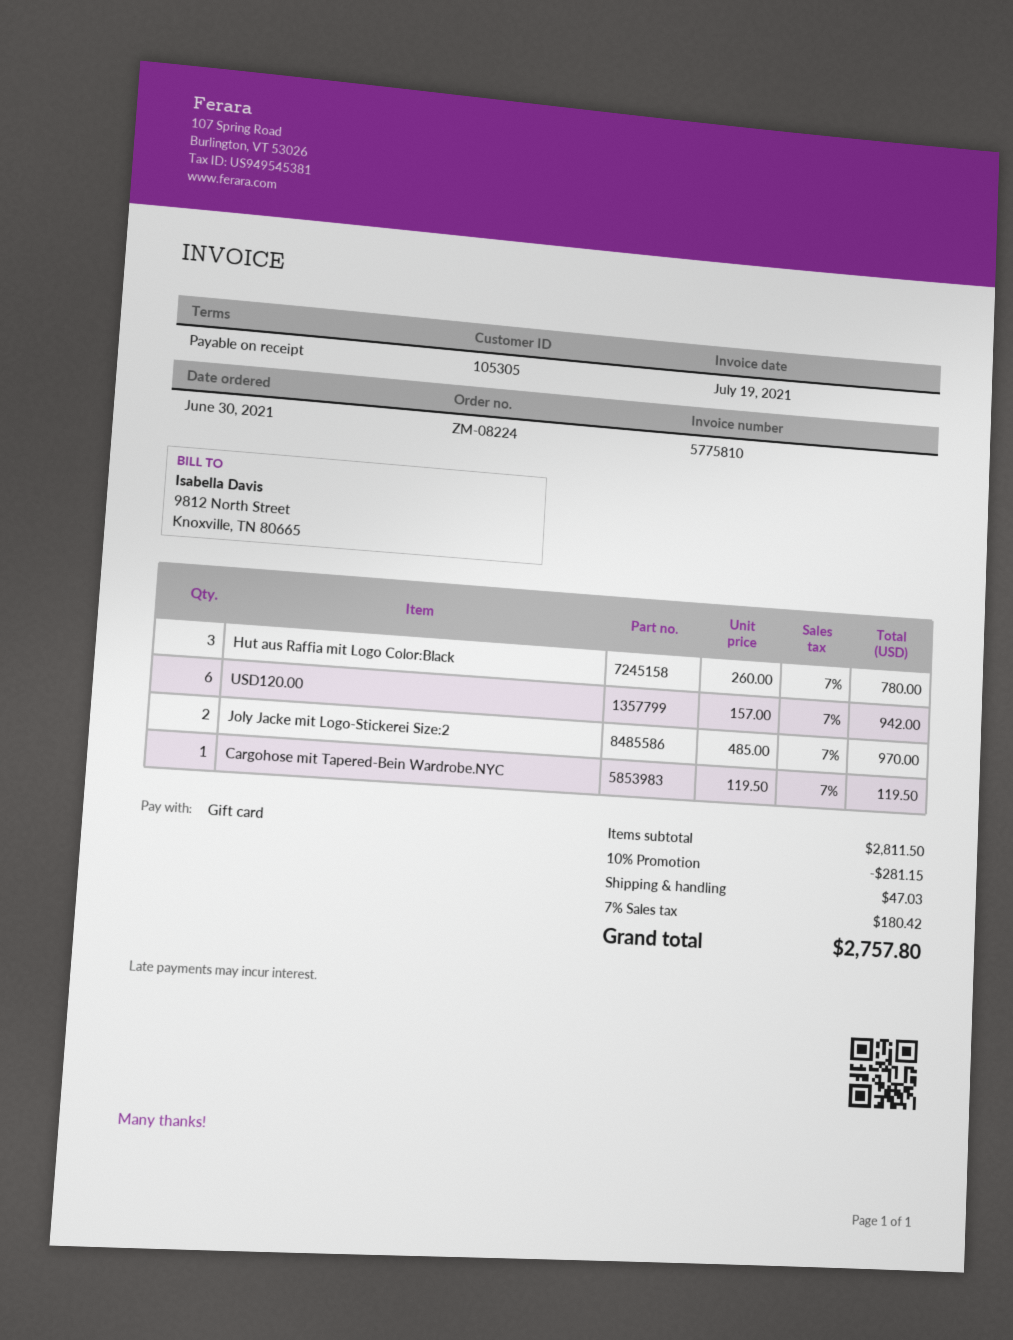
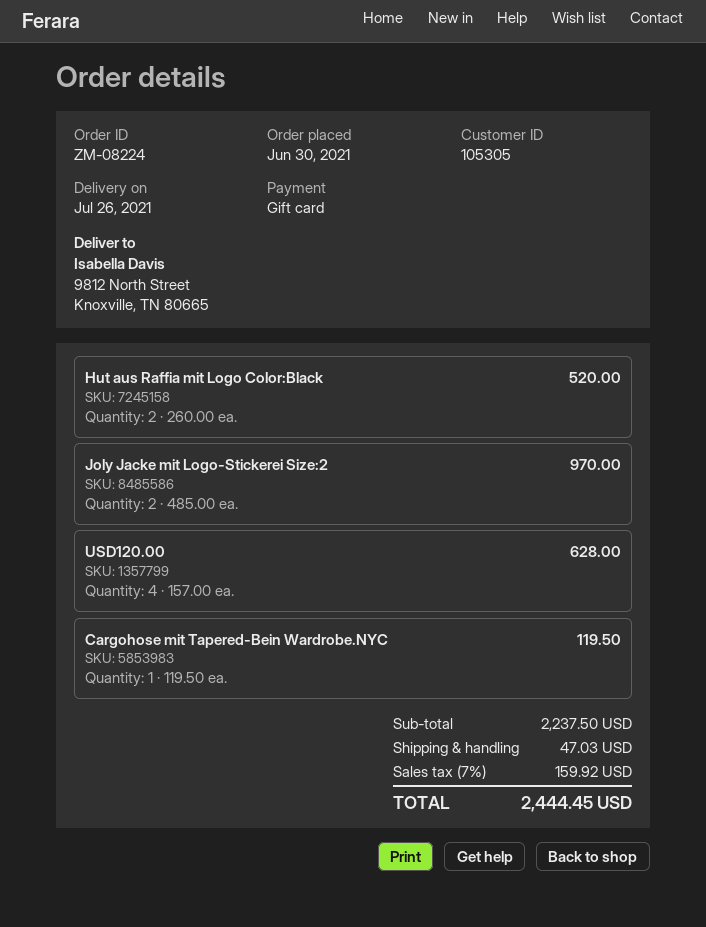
Hut aus Raffia mit Logo Color:Black: 3 x 260.00 = 780.00 -> 2 x 260.00 = 520.00
USD120.00: 6 x 157.00 = 942.00 -> 4 x 157.00 = 628.00
subtotal: 2811.50 -> 2237.50
discount: 10% = 281.15 -> none
tax: 7% = 180.42 -> 7% = 159.92
total: 2757.80 -> 2444.45

